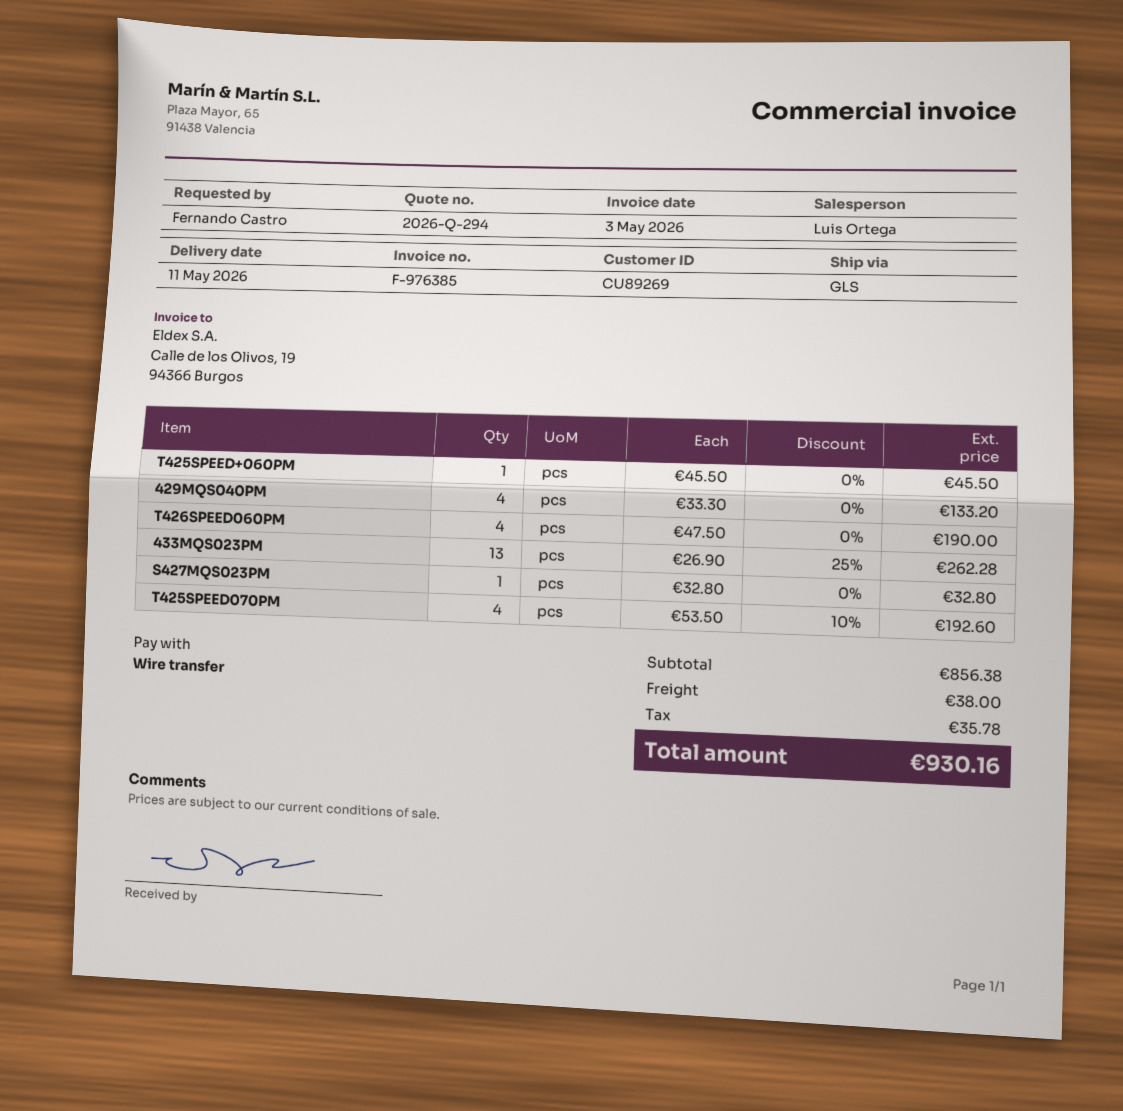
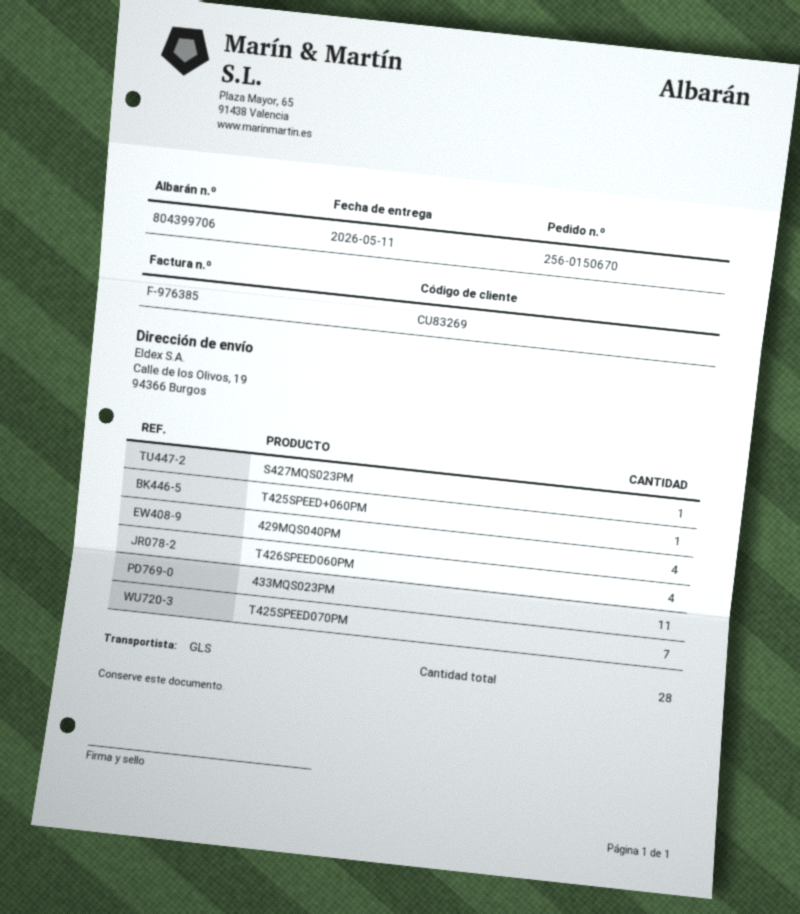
customer number: CU89269 -> CU83269
433MQS023PM: 13 -> 11
T425SPEED070PM: 4 -> 7

